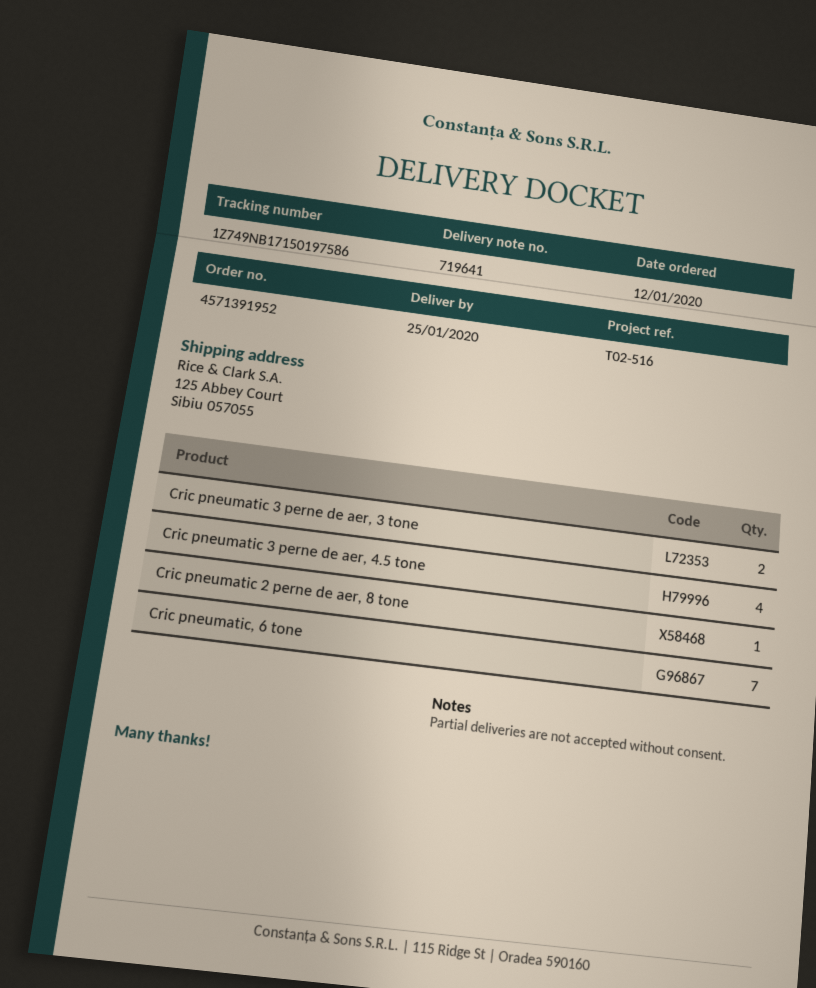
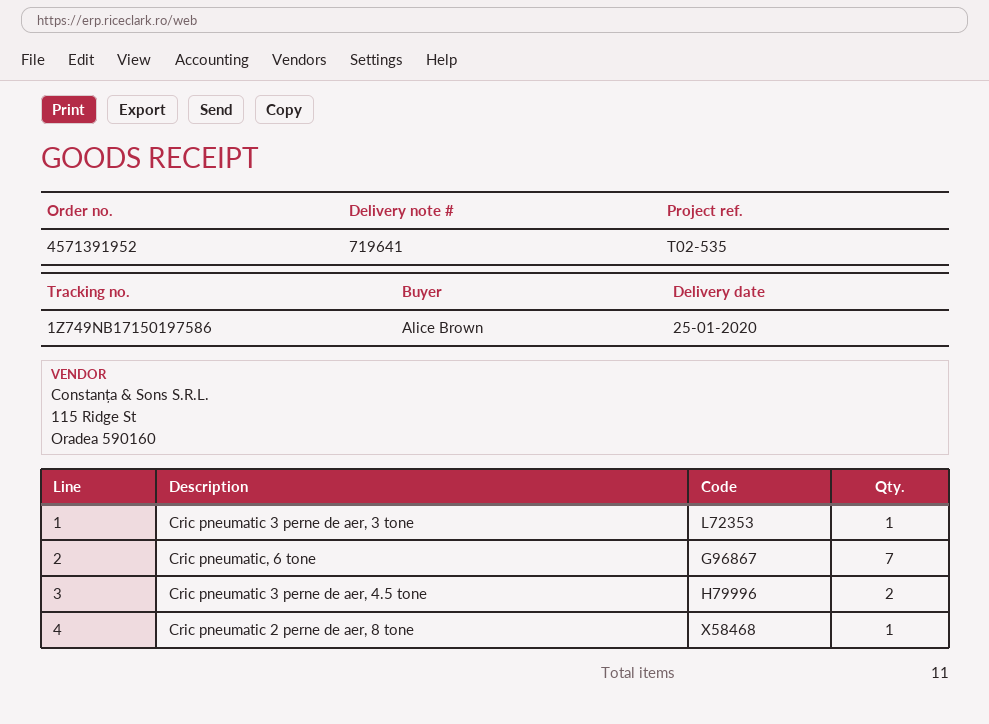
reference: T02-516 -> T02-535
Cric pneumatic 3 perne de aer, 3 tone: 2 -> 1
Cric pneumatic 3 perne de aer, 4.5 tone: 4 -> 2

